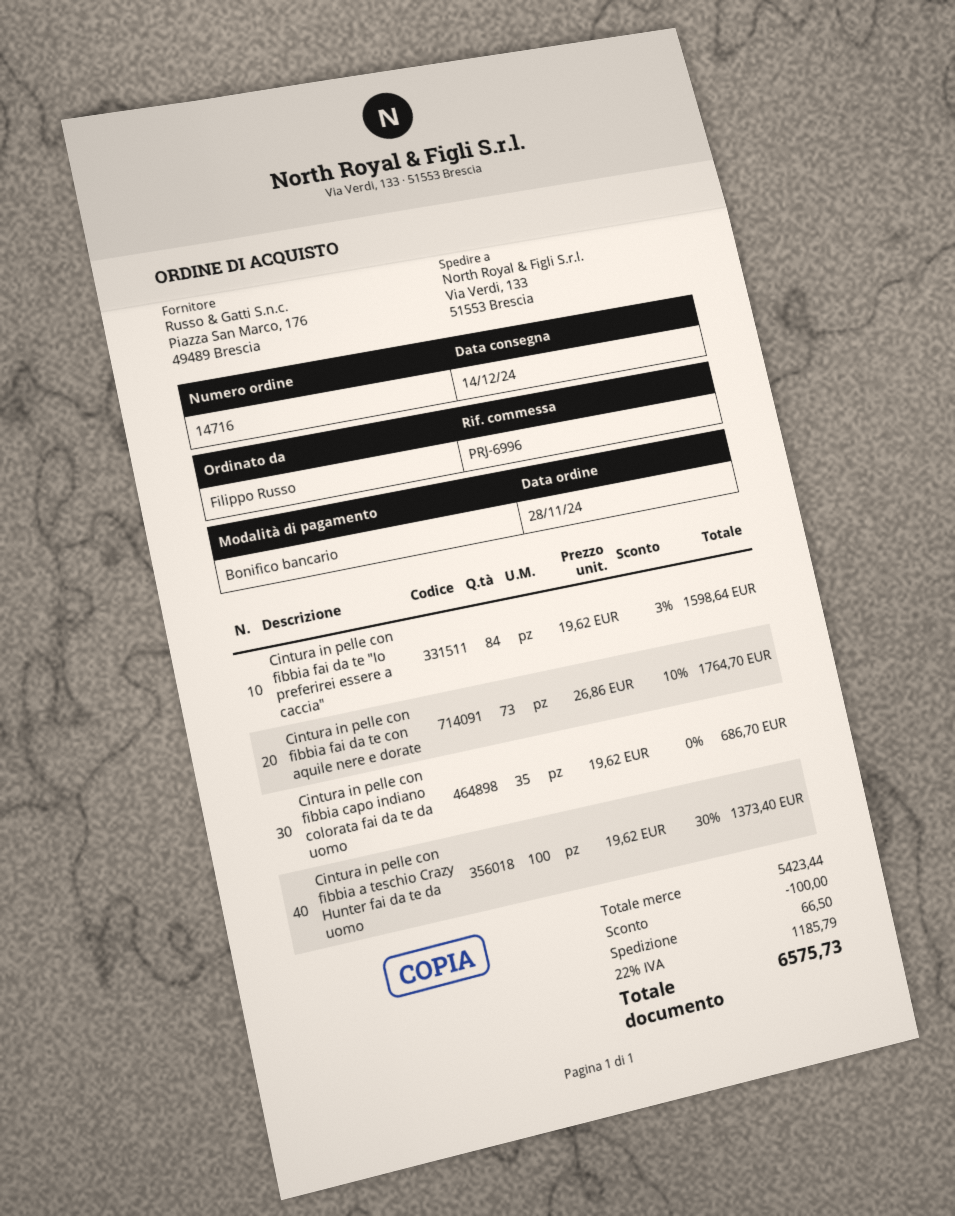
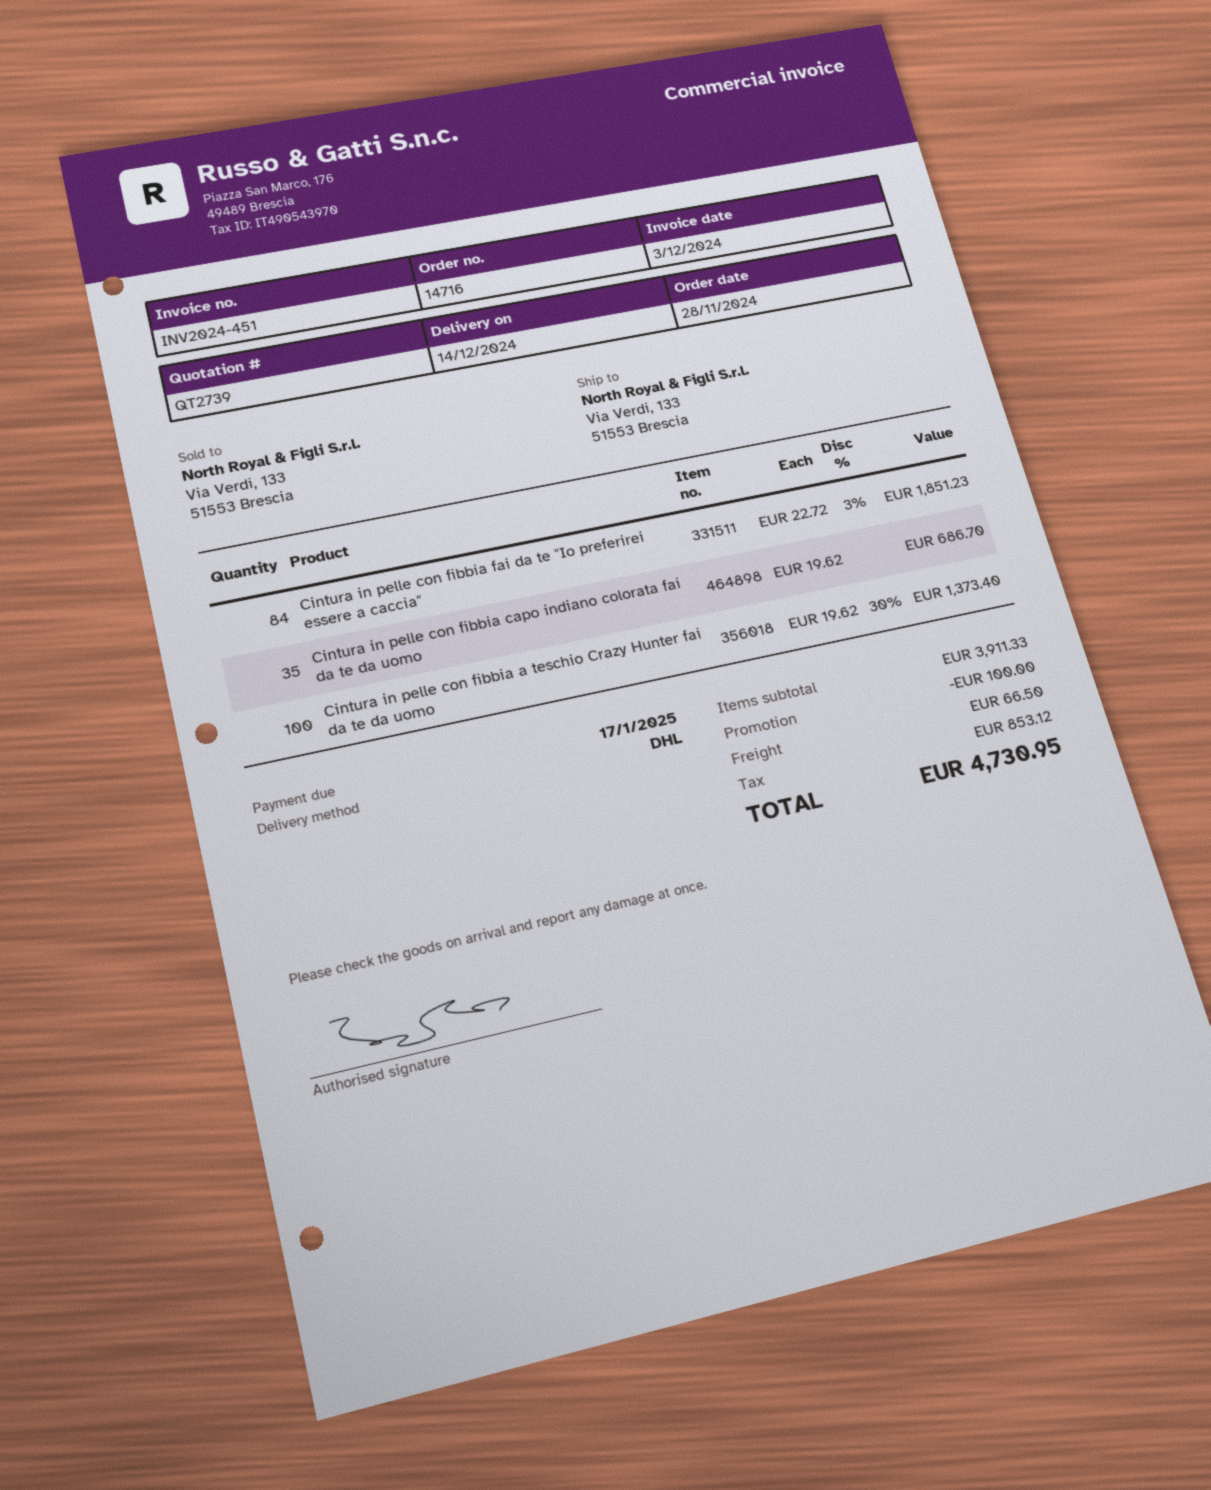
Cintura in pelle con fibbia fai da te "Io preferirei essere a caccia": 84 x 19.62 - 3% = 1598.64 -> 84 x 22.72 - 3% = 1851.23
Cintura in pelle con fibbia fai da te con aquile nere e dorate: 73 x 26.86 - 10% = 1764.70 -> none
subtotal: 5423.44 -> 3911.33
tax: 1185.79 -> 853.12
total: 6575.73 -> 4730.95

